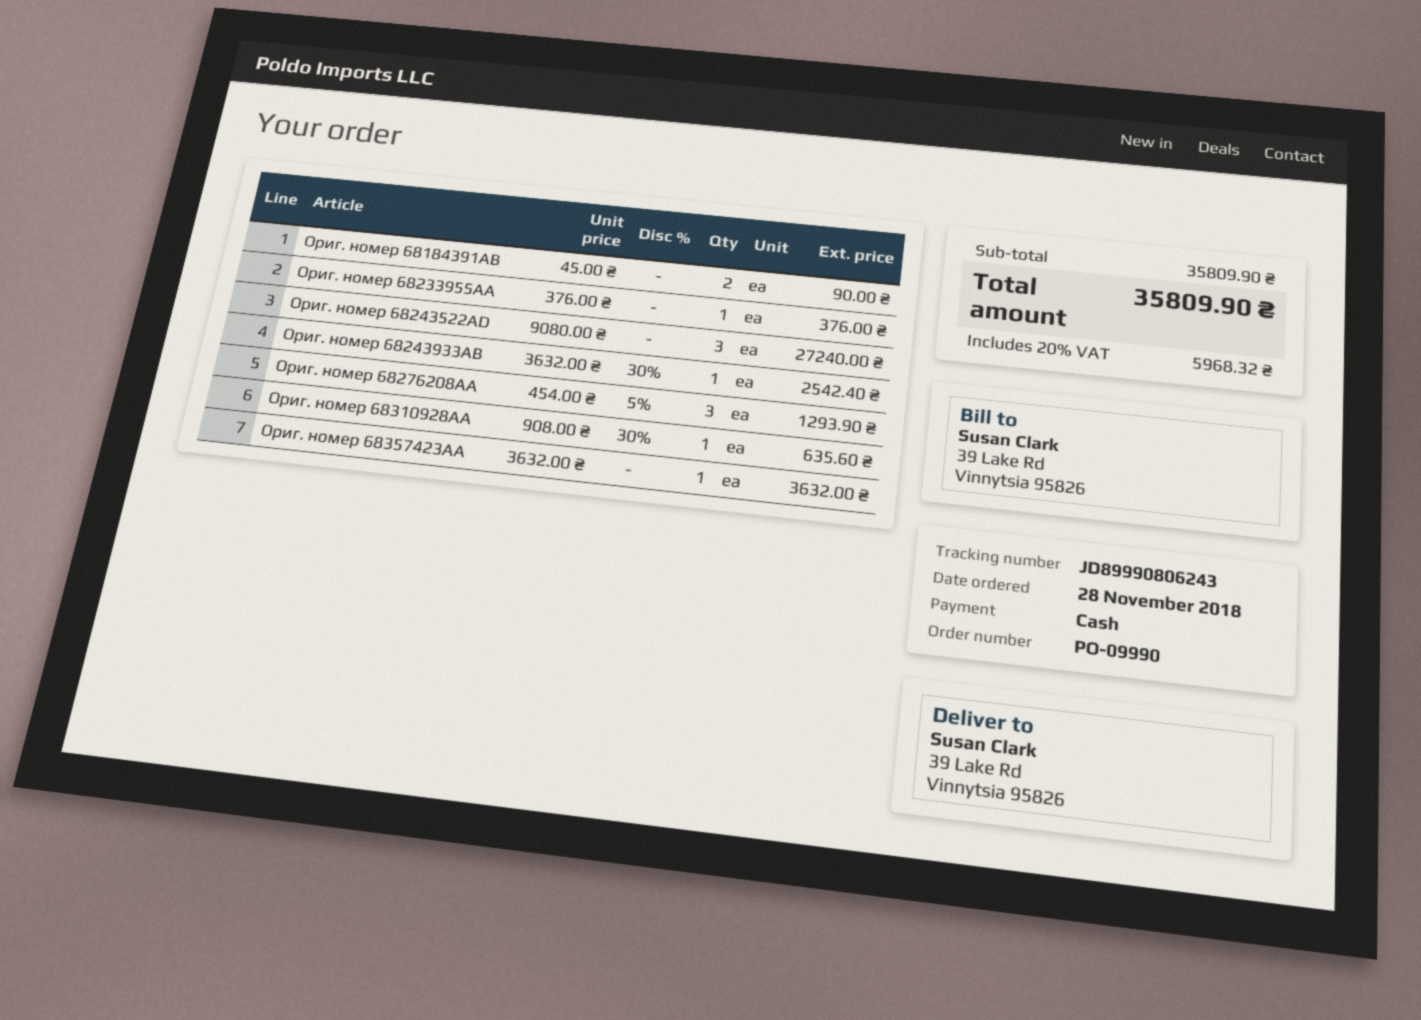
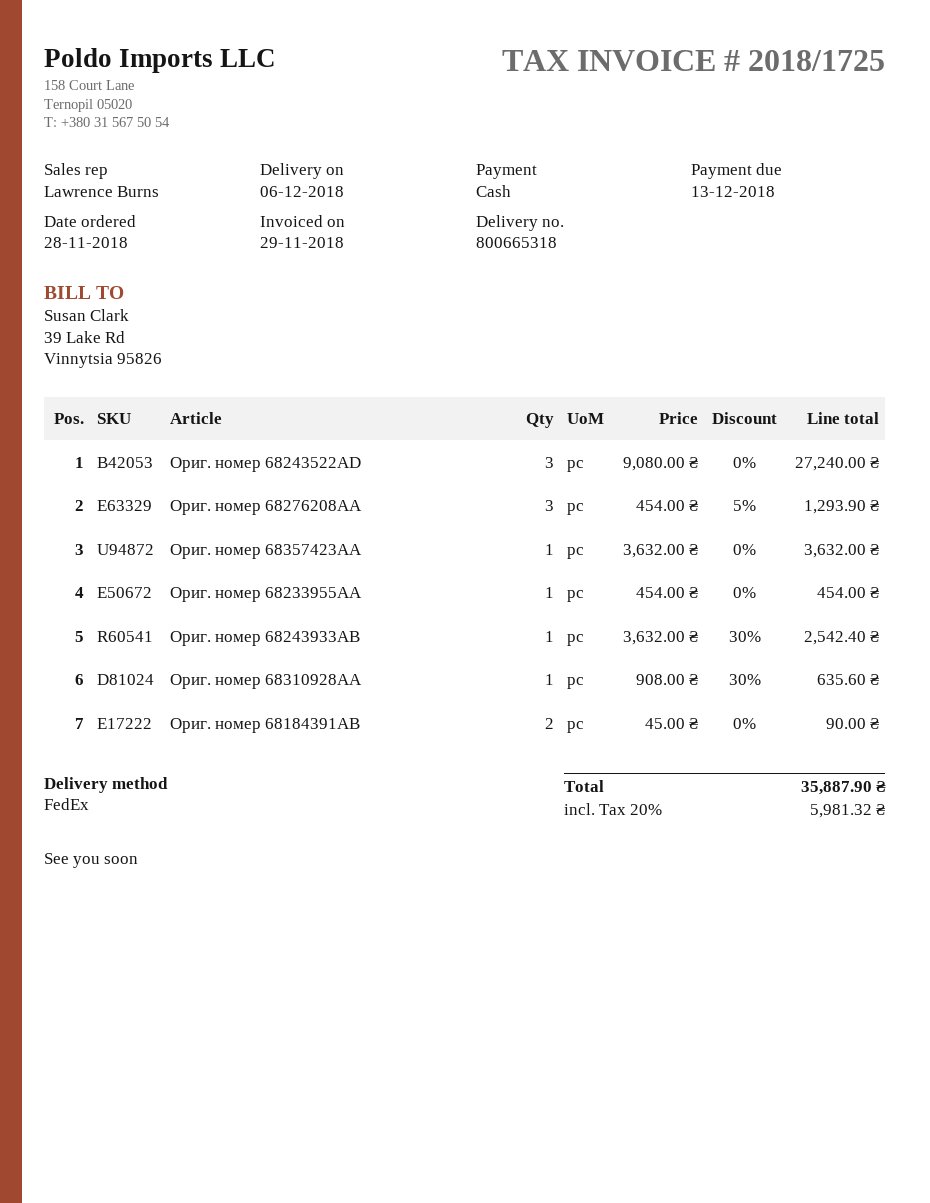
Ориг. номер 68233955AA: 1 x 376.00 = 376.00 -> 1 x 454.00 = 454.00
tax: 20% = 5968.32 -> 20% = 5981.32
total: 35809.90 -> 35887.90

